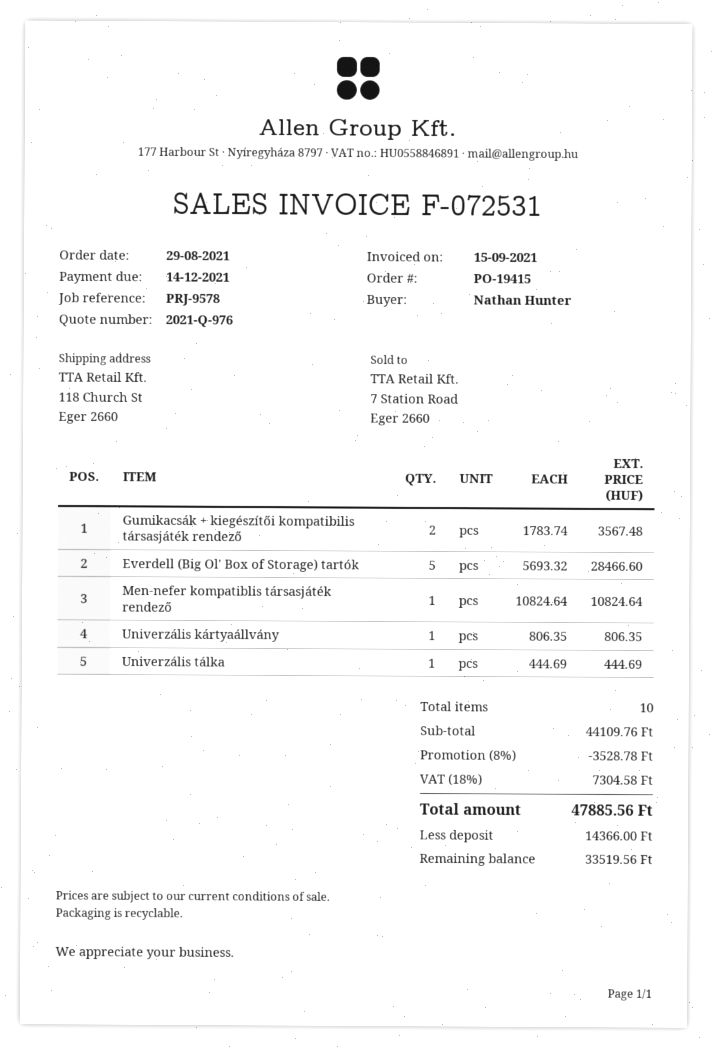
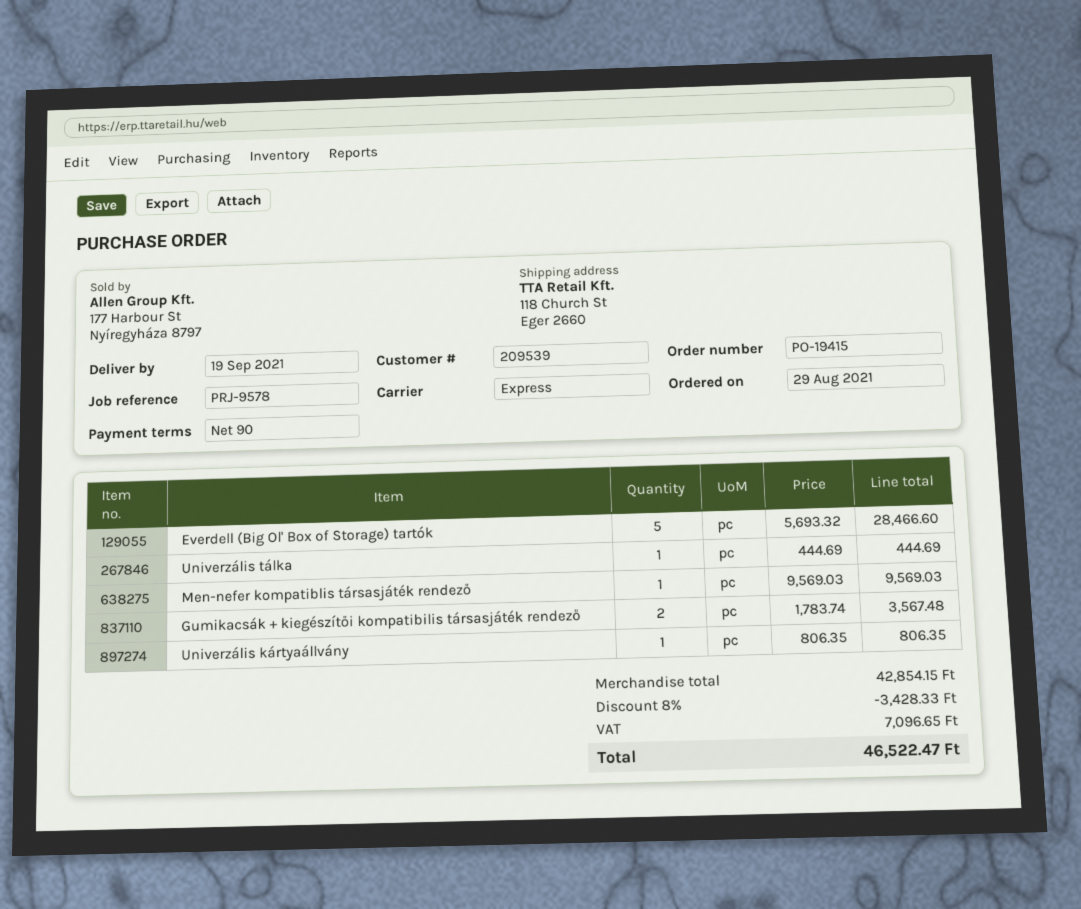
Men-nefer kompatiblis társasjáték rendező: 1 x 10824.64 = 10824.64 -> 1 x 9569.03 = 9569.03
subtotal: 44109.76 -> 42854.15
discount: 8% = 3528.78 -> 8% = 3428.33
tax: 7304.58 -> 7096.65
total: 47885.56 -> 46522.47

